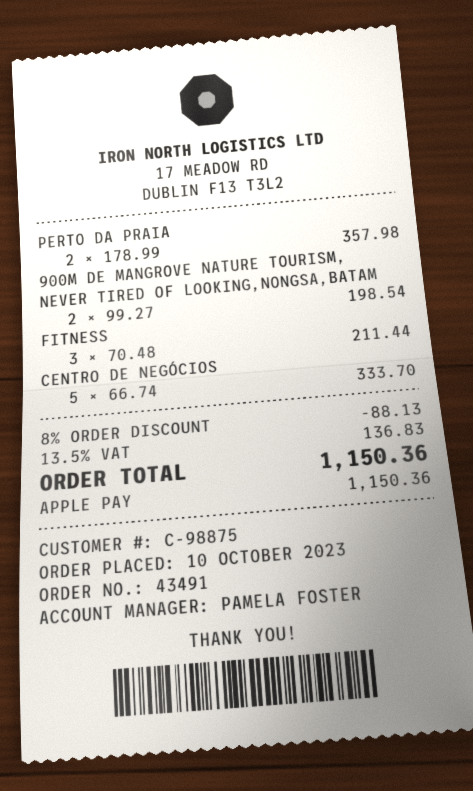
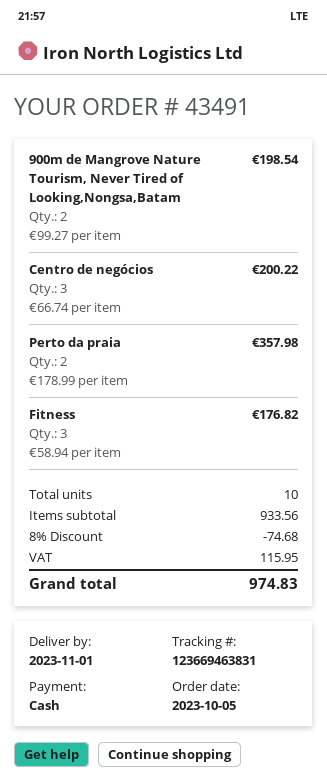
order date: 2023-10-10 -> 2023-10-05
payment method: Apple Pay -> cash
FITNESS: 3 x 70.48 = 211.44 -> 3 x 58.94 = 176.82
CENTRO DE NEGÓCIOS: 5 x 66.74 = 333.70 -> 3 x 66.74 = 200.22
discount: 8% = 88.13 -> 8% = 74.68
tax: 136.83 -> 115.95
total: 1150.36 -> 974.83

